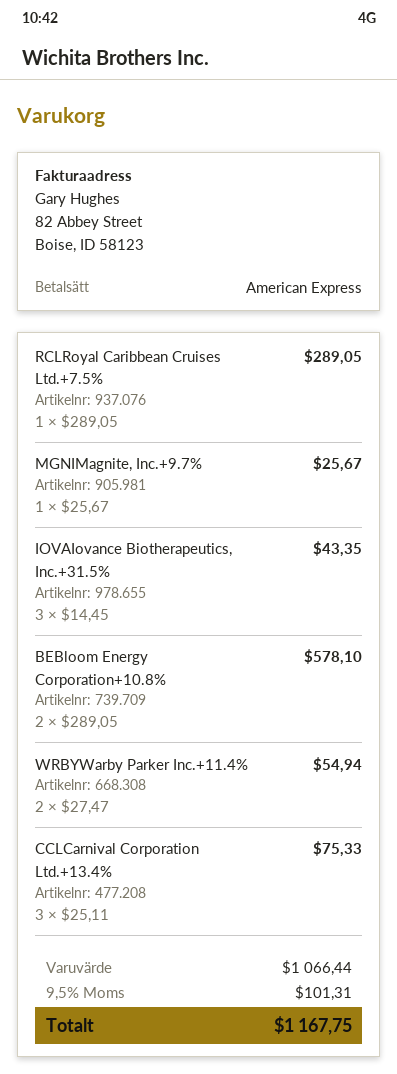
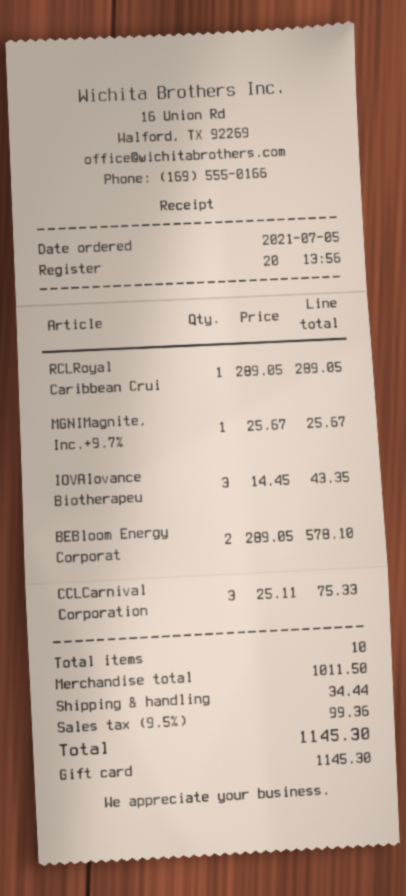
payment method: American Express -> gift card
WRBYWarby Parker Inc.+11.4%: 2 x 27.47 = 54.94 -> none
subtotal: 1066.44 -> 1011.50
shipping: none -> 34.44
tax: 9.5% = 101.31 -> 9.5% = 99.36
total: 1167.75 -> 1145.30

